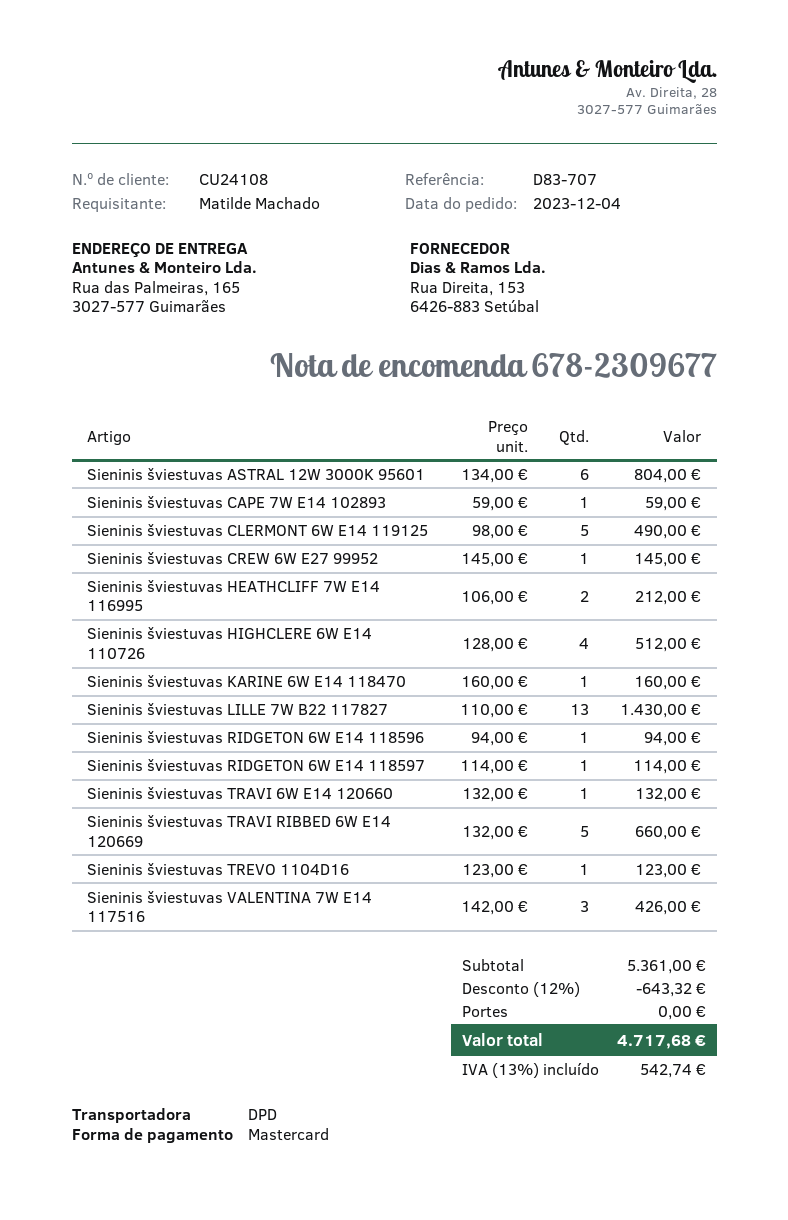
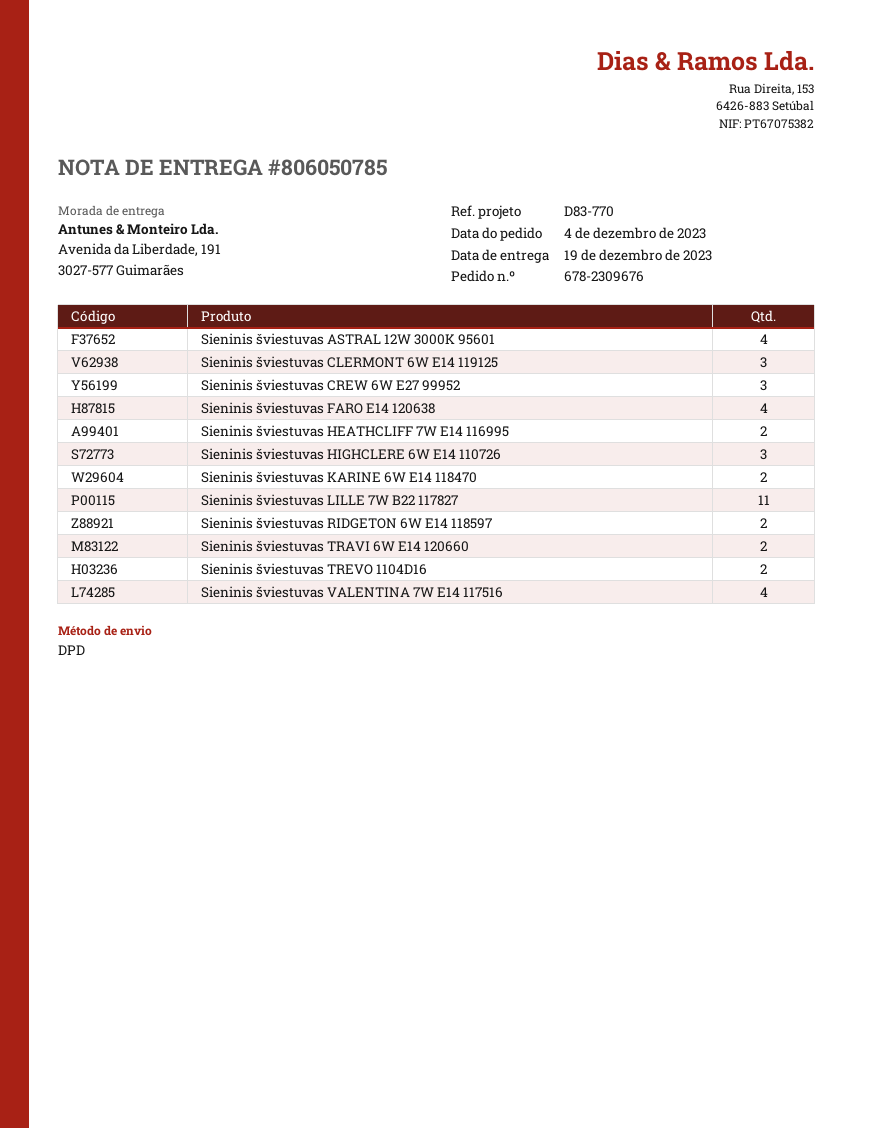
order number: 678-2309677 -> 678-2309676
reference: D83-707 -> D83-770
ship to: Rua das Palmeiras, 165, 3027-577 Guimarães -> Avenida da Liberdade, 191, 3027-577 Guimarães
Sieninis šviestuvas ASTRAL 12W 3000K 95601: 6 -> 4
Sieninis šviestuvas CAPE 7W E14 102893: 1 -> none
Sieninis šviestuvas CLERMONT 6W E14 119125: 5 -> 3
Sieninis šviestuvas CREW 6W E27 99952: 1 -> 3
Sieninis šviestuvas HIGHCLERE 6W E14 110726: 4 -> 3
Sieninis šviestuvas KARINE 6W E14 118470: 1 -> 2
Sieninis šviestuvas LILLE 7W B22 117827: 13 -> 11
Sieninis šviestuvas RIDGETON 6W E14 118596: 1 -> none
Sieninis šviestuvas RIDGETON 6W E14 118597: 1 -> 2
Sieninis šviestuvas TRAVI 6W E14 120660: 1 -> 2
Sieninis šviestuvas TRAVI RIBBED 6W E14 120669: 5 -> none
Sieninis šviestuvas TREVO 1104D16: 1 -> 2
Sieninis šviestuvas VALENTINA 7W E14 117516: 3 -> 4
Sieninis šviestuvas FARO E14 120638: none -> 4

